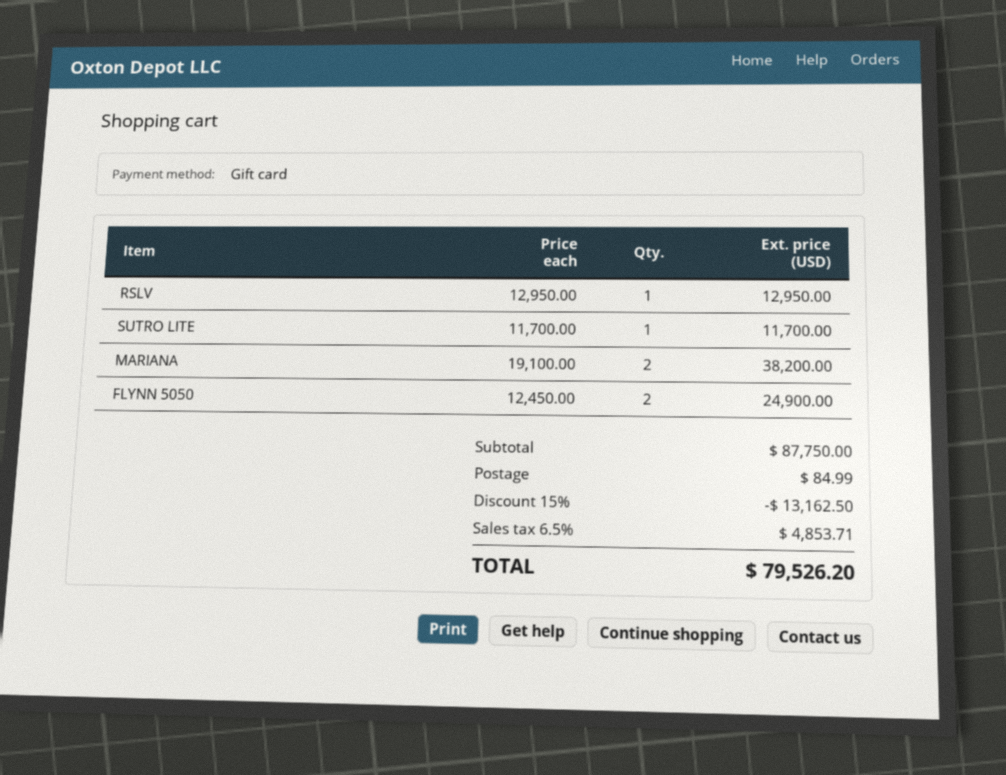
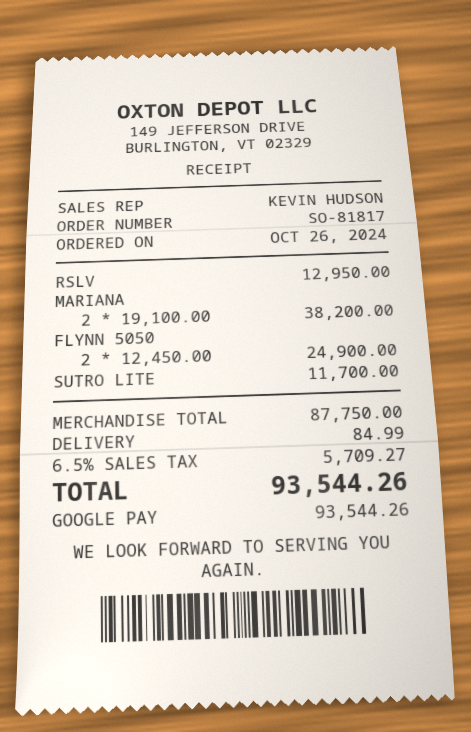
payment method: gift card -> Google Pay
discount: 15% = 13162.50 -> none
tax: 6.5% = 4853.71 -> 6.5% = 5709.27
total: 79526.20 -> 93544.26

